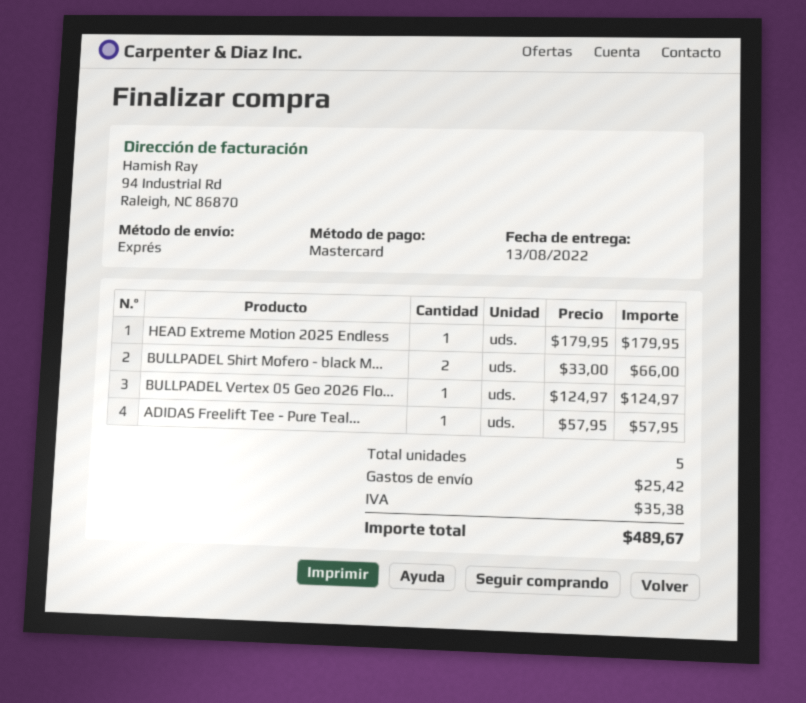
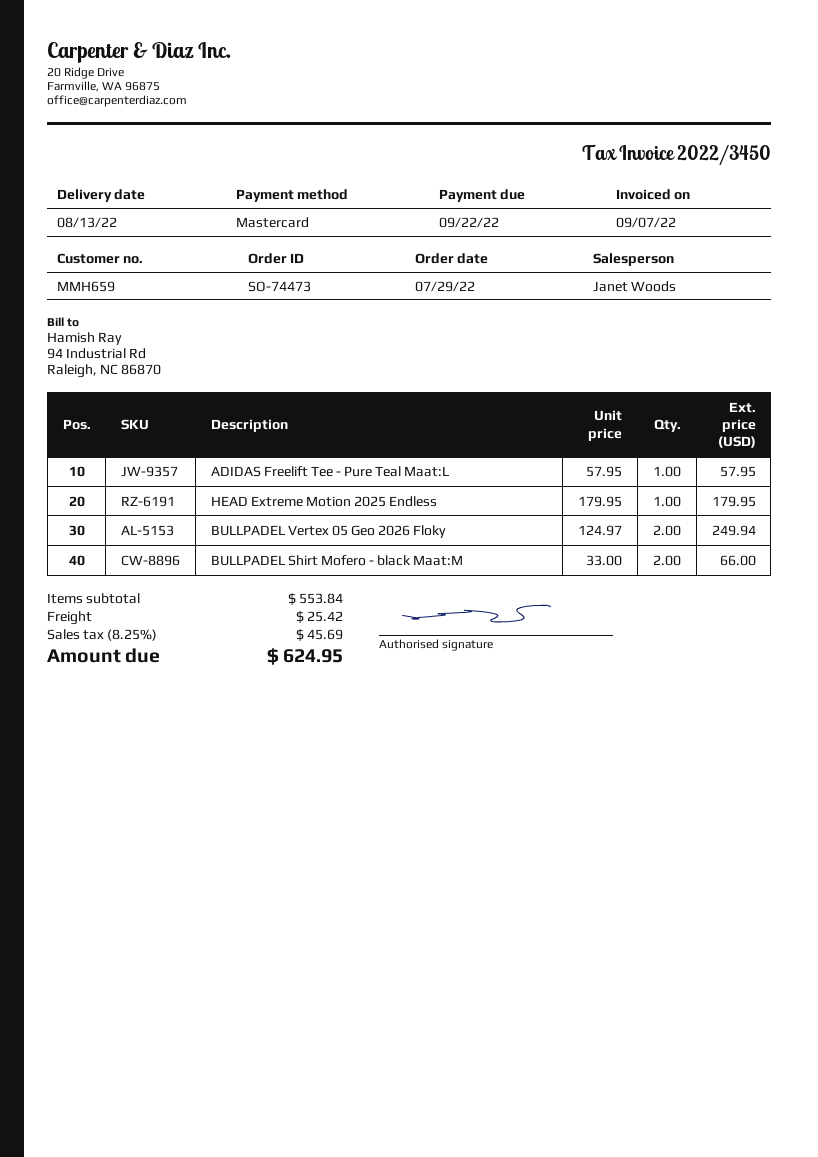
BULLPADEL Vertex 05 Geo 2026 Flo...: 1 x 124.97 = 124.97 -> 2 x 124.97 = 249.94
tax: 35.38 -> 45.69
total: 489.67 -> 624.95

